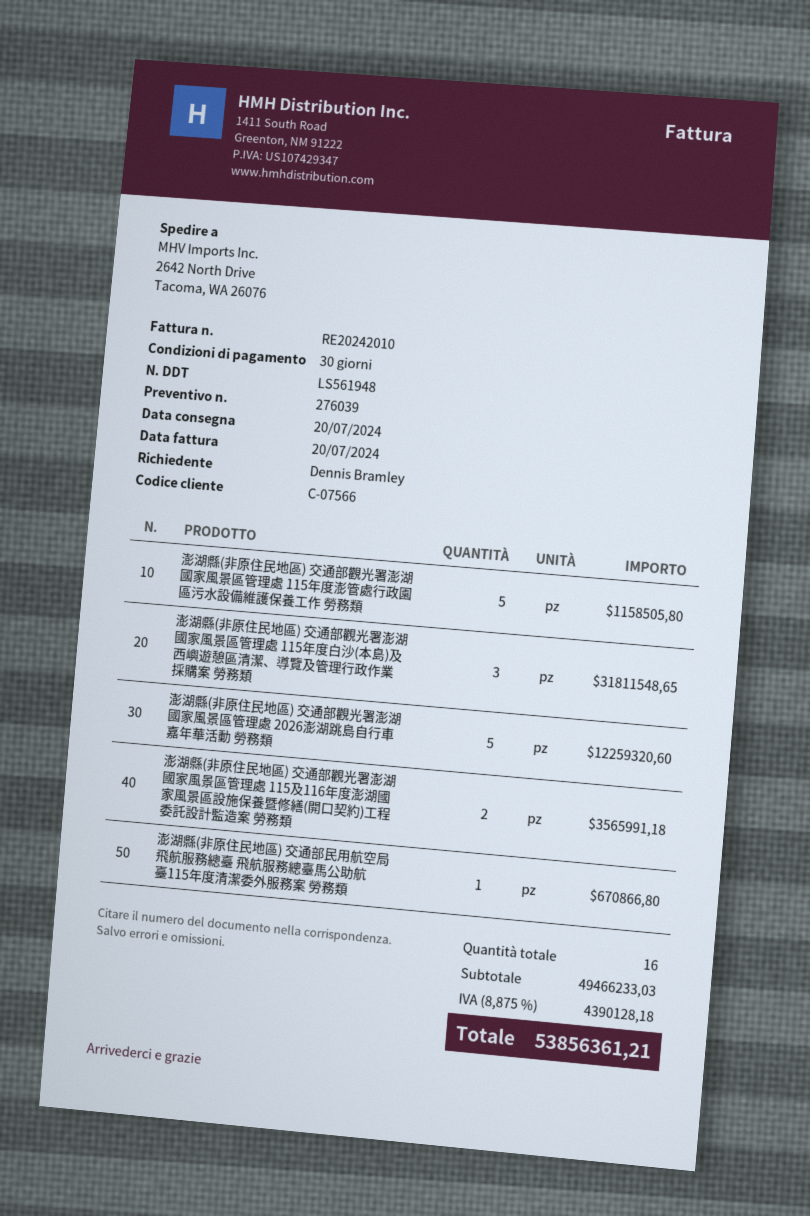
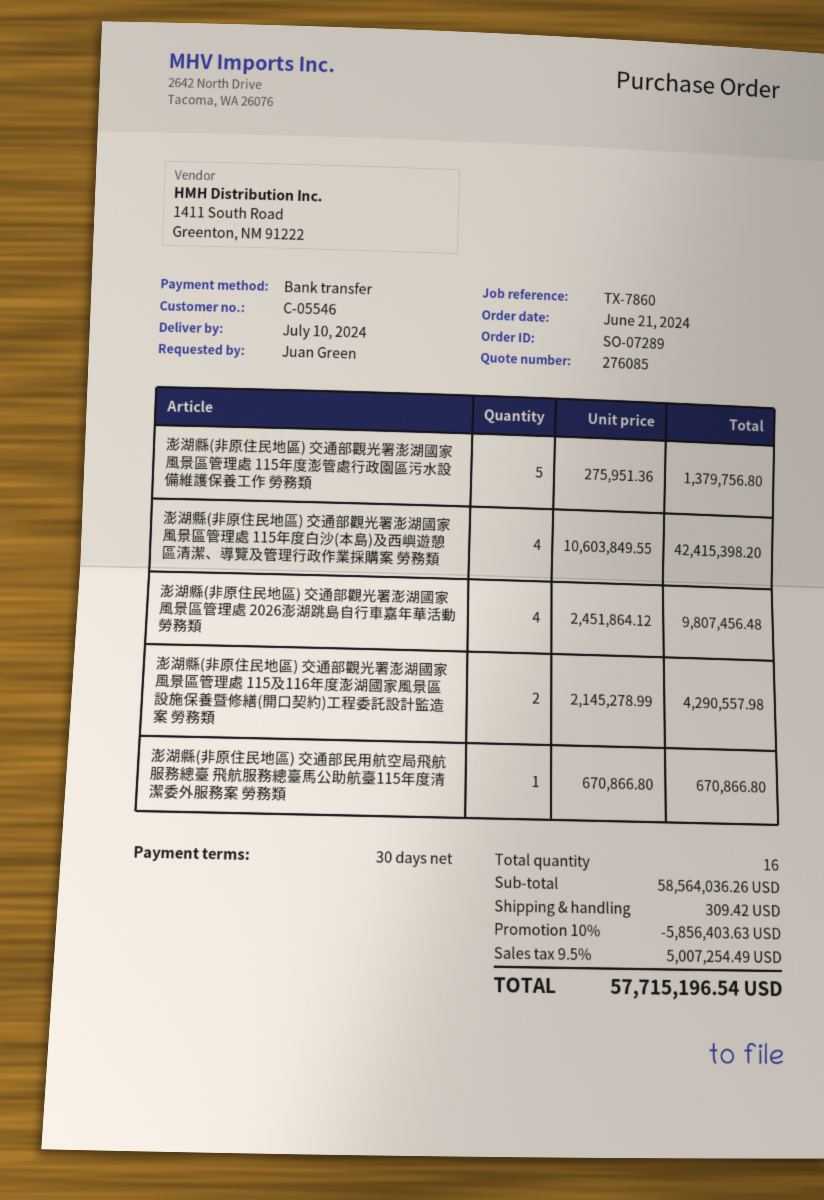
quote number: 276039 -> 276085
delivery date: 2024-07-20 -> 2024-07-10
customer number: C-07566 -> C-05546
ordered by: Dennis Bramley -> Juan Green
澎湖縣(非原住民地區) 交通部觀光署澎湖國家風景區管理處 115年度澎管處行政園區污水設備維護保養工作 勞務類: 5 for 1158505.80 -> 5 for 1379756.80
澎湖縣(非原住民地區) 交通部觀光署澎湖國家風景區管理處 115年度白沙(本島)及西嶼遊憩區清潔、導覽及管理行政作業採購案 勞務類: 3 for 31811548.65 -> 4 for 42415398.20
澎湖縣(非原住民地區) 交通部觀光署澎湖國家風景區管理處 2026澎湖跳島自行車嘉年華活動 勞務類: 5 for 12259320.60 -> 4 for 9807456.48
澎湖縣(非原住民地區) 交通部觀光署澎湖國家風景區管理處 115及116年度澎湖國家風景區設施保養暨修繕(開口契約)工程委託設計監造案 勞務類: 2 for 3565991.18 -> 2 for 4290557.98
subtotal: 49466233.03 -> 58564036.26
discount: none -> 10% = 5856403.63
shipping: none -> 309.42
tax: 8.875% = 4390128.18 -> 9.5% = 5007254.49
total: 53856361.21 -> 57715196.54

